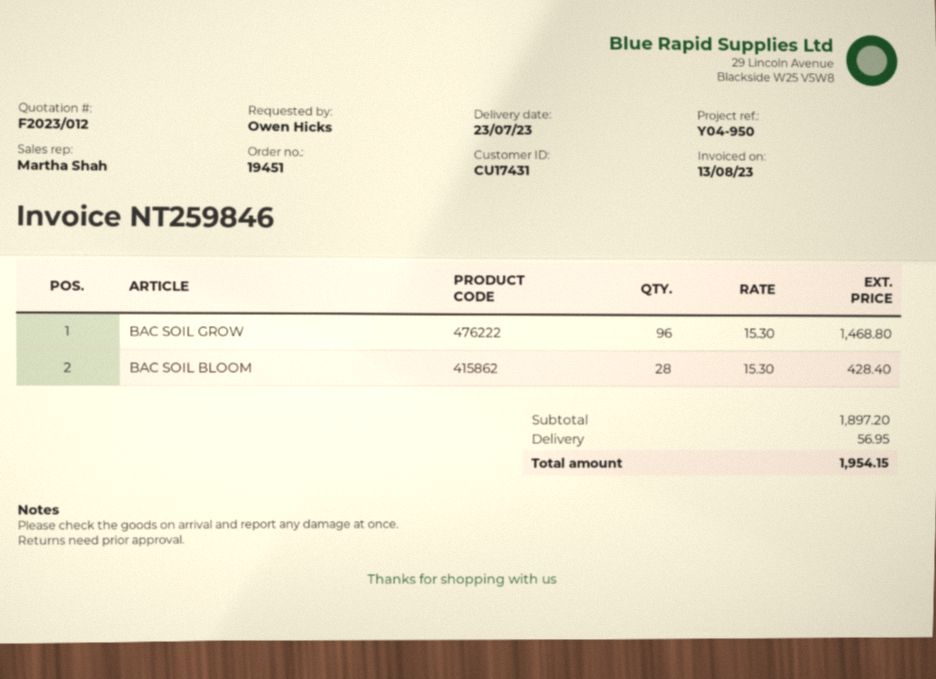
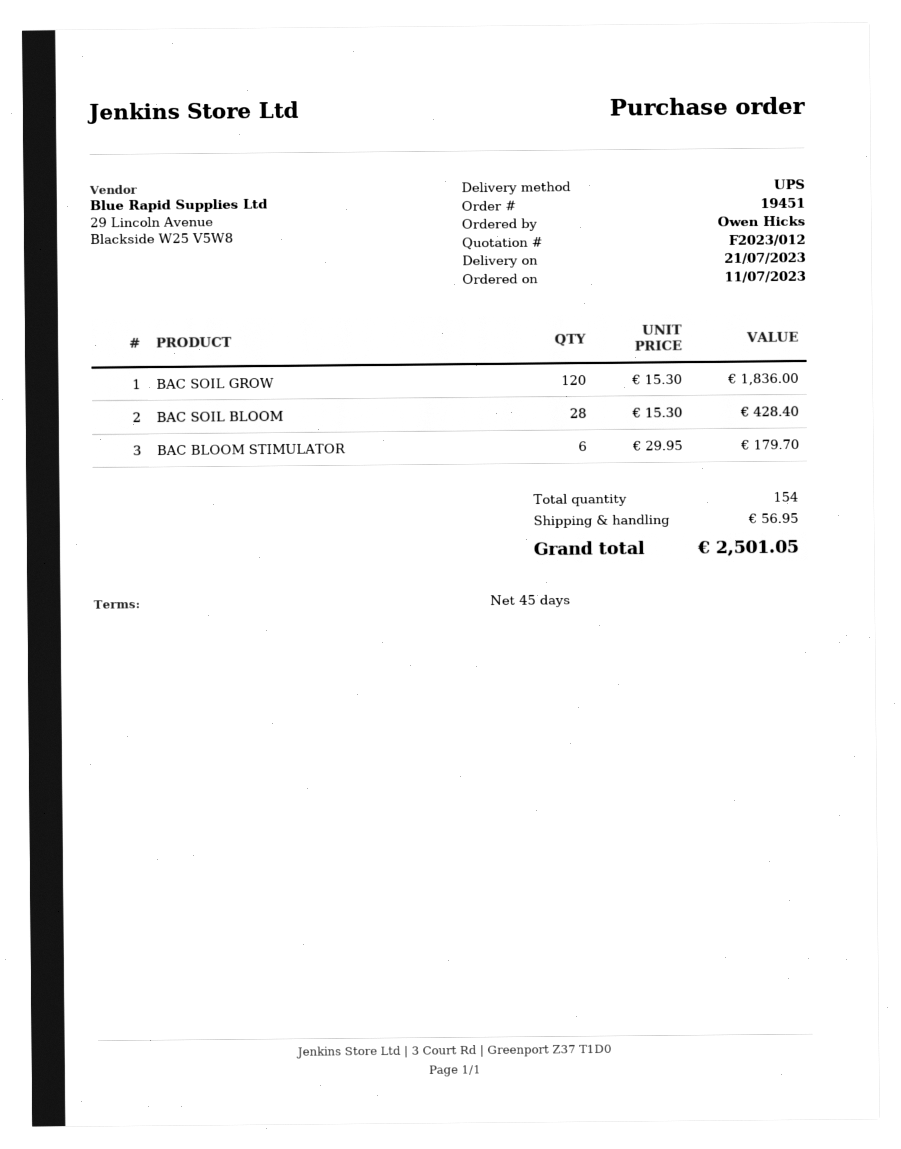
delivery date: 2023-07-23 -> 2023-07-21
BAC SOIL GROW: 96 x 15.30 = 1468.80 -> 120 x 15.30 = 1836.00
BAC BLOOM STIMULATOR: none -> 6 x 29.95 = 179.70
total: 1954.15 -> 2501.05

